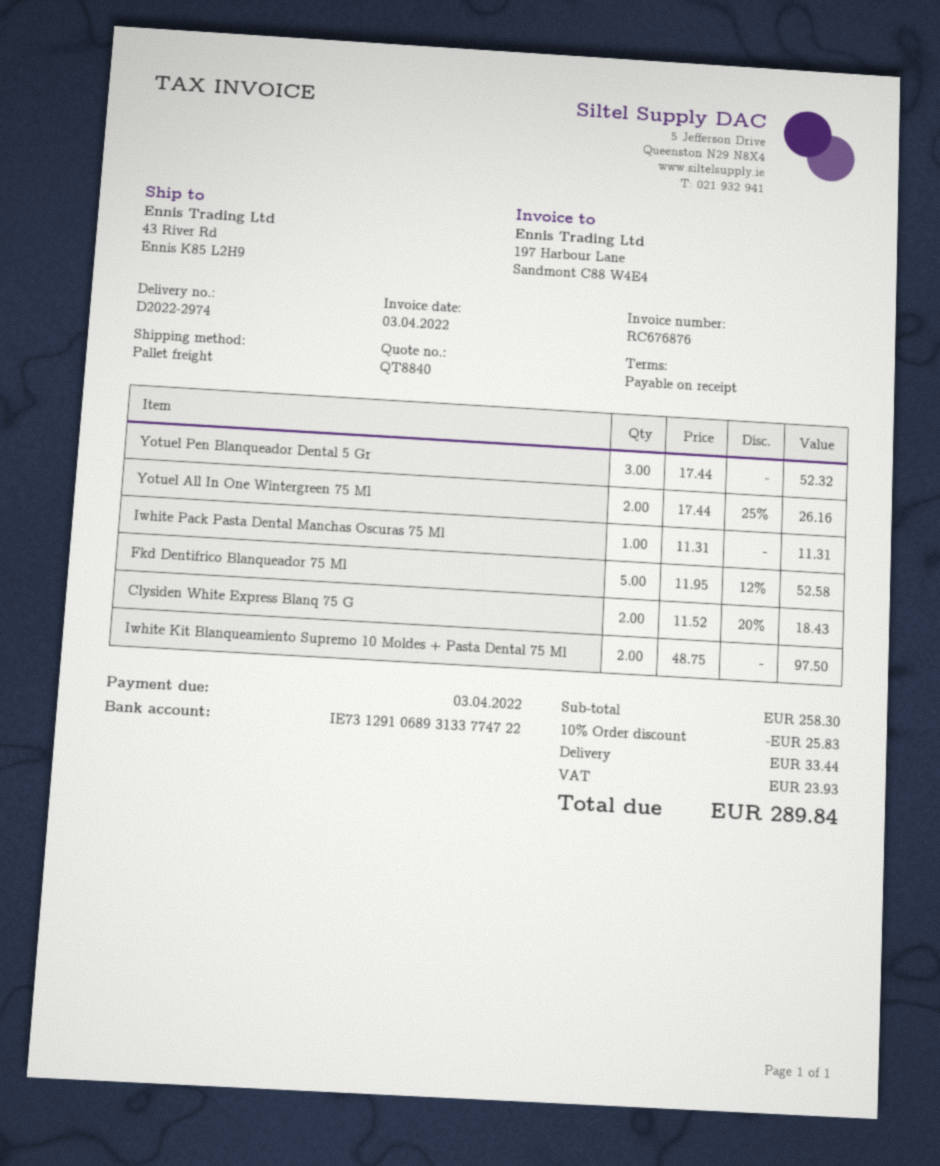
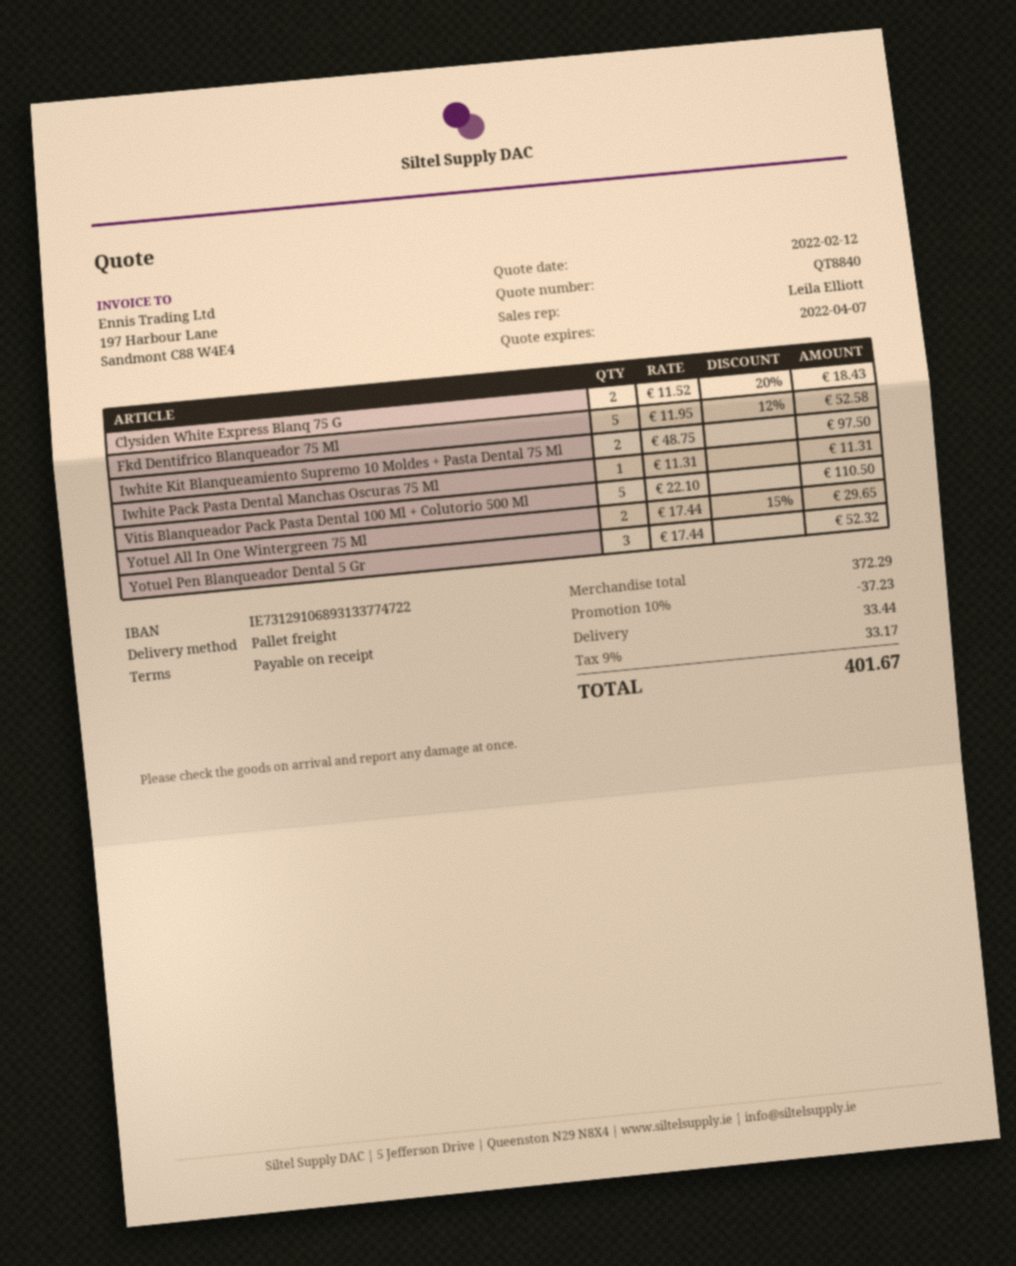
Yotuel All In One Wintergreen 75 Ml: 2 x 17.44 - 25% = 26.16 -> 2 x 17.44 - 15% = 29.65
Vitis Blanqueador Pack Pasta Dental 100 Ml + Colutorio 500 Ml: none -> 5 x 22.10 = 110.50
subtotal: 258.30 -> 372.29
discount: 10% = 25.83 -> 10% = 37.23
tax: 23.93 -> 33.17
total: 289.84 -> 401.67

